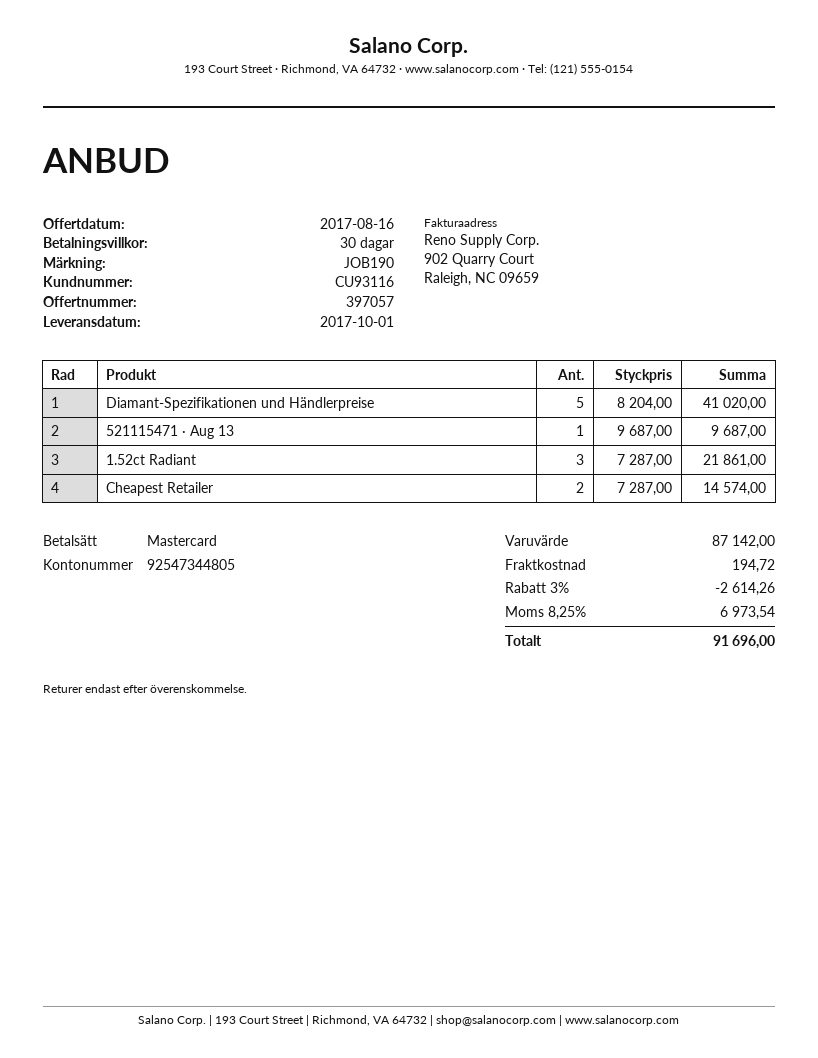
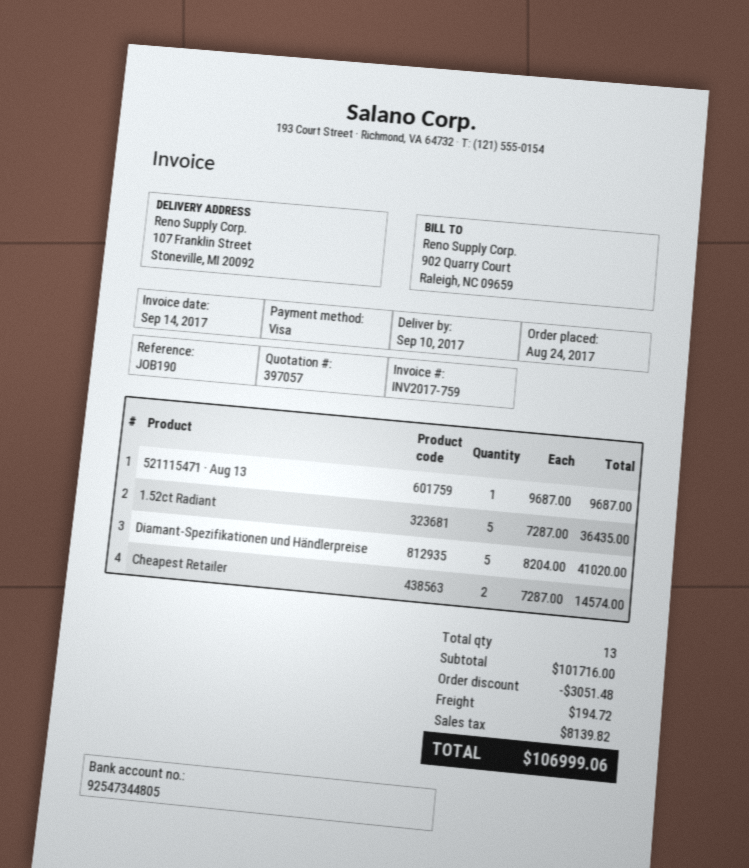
delivery date: 2017-10-01 -> 2017-09-10
payment method: Mastercard -> Visa
1.52ct Radiant: 3 x 7287.00 = 21861.00 -> 5 x 7287.00 = 36435.00
subtotal: 87142.00 -> 101716.00
discount: 2614.26 -> 3051.48
tax: 6973.54 -> 8139.82
total: 91696.00 -> 106999.06

